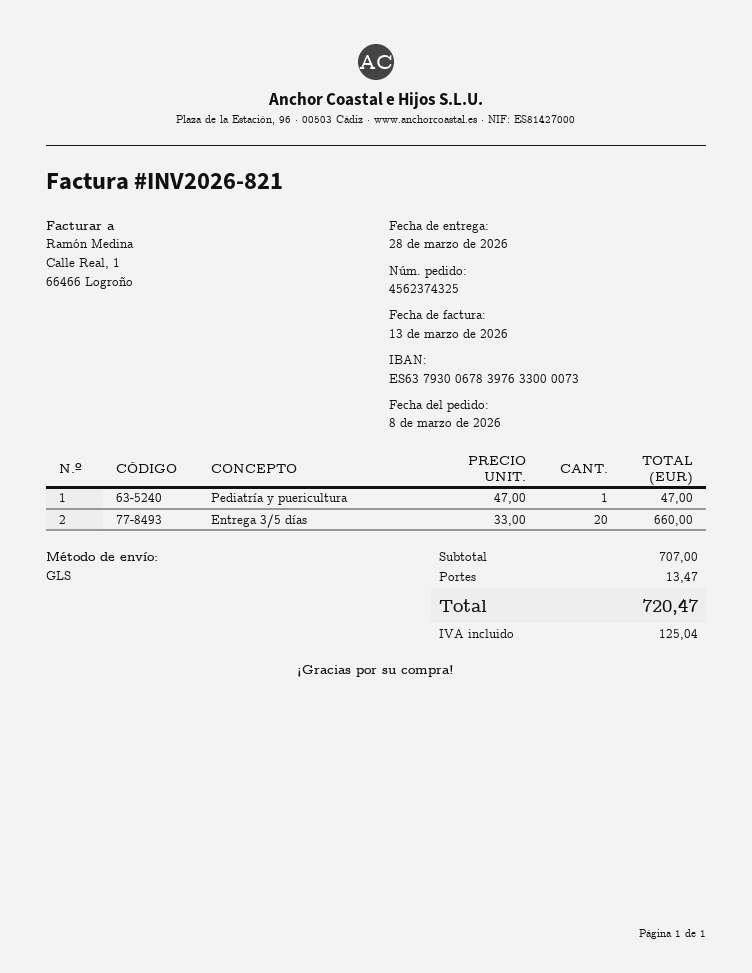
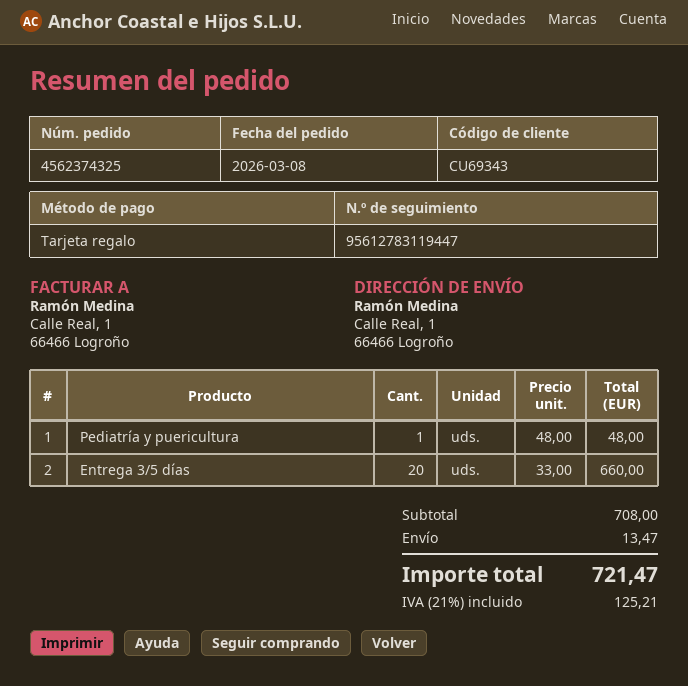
Pediatría y puericultura: 1 x 47.00 = 47.00 -> 1 x 48.00 = 48.00
subtotal: 707.00 -> 708.00
tax: 125.04 -> 125.21
total: 720.47 -> 721.47

